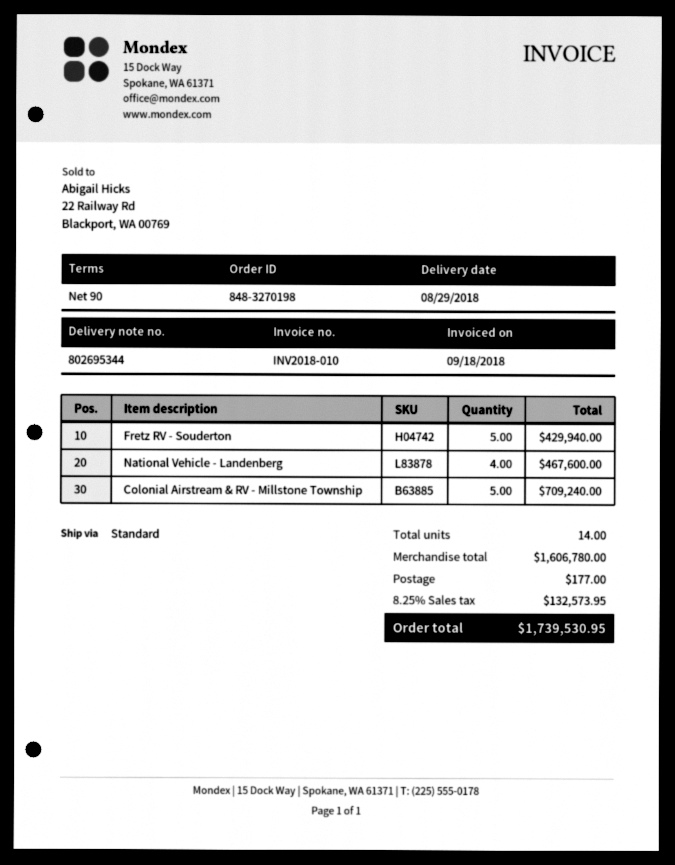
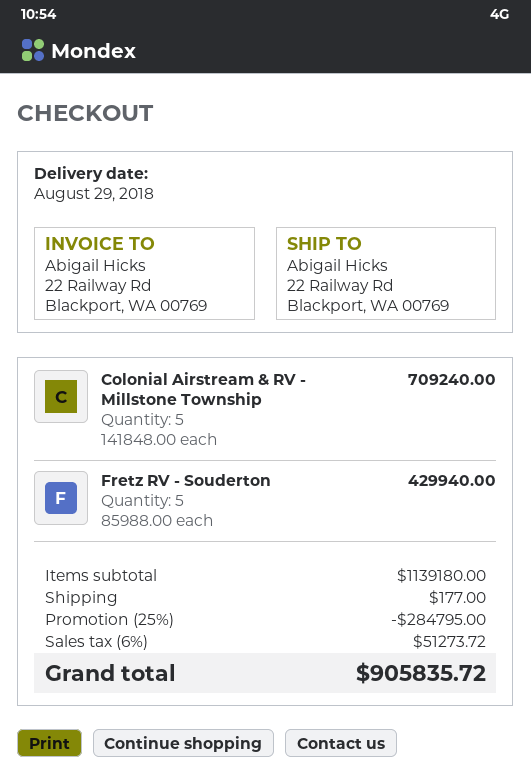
National Vehicle - Landenberg: 4 for 467600.00 -> none
subtotal: 1606780.00 -> 1139180.00
discount: none -> 25% = 284795.00
tax: 8.25% = 132573.95 -> 6% = 51273.72
total: 1739530.95 -> 905835.72

